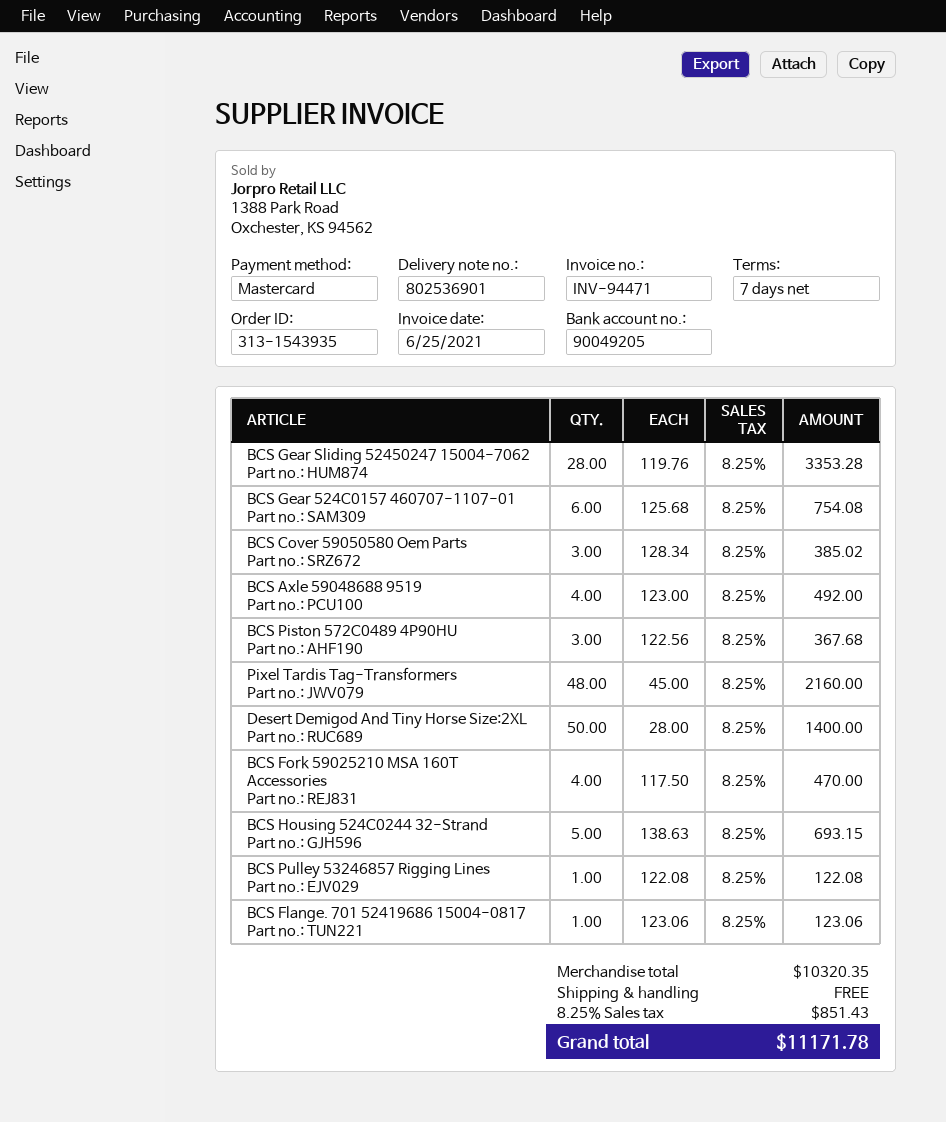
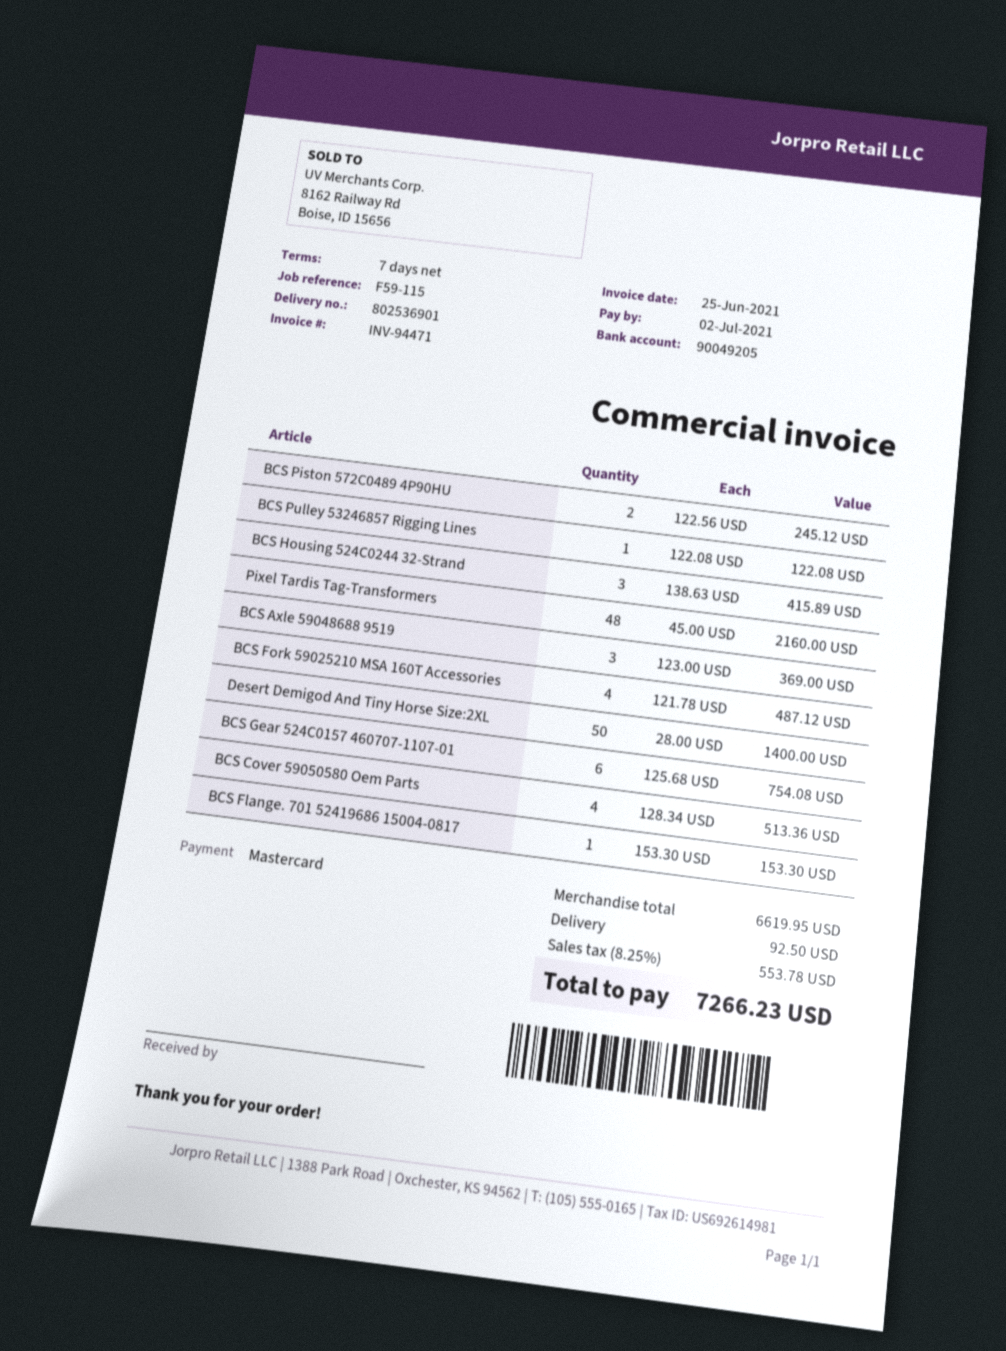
BCS Gear Sliding 52450247 15004-7062: 28 x 119.76 = 3353.28 -> none
BCS Cover 59050580 Oem Parts: 3 x 128.34 = 385.02 -> 4 x 128.34 = 513.36
BCS Axle 59048688 9519: 4 x 123.00 = 492.00 -> 3 x 123.00 = 369.00
BCS Piston 572C0489 4P90HU: 3 x 122.56 = 367.68 -> 2 x 122.56 = 245.12
BCS Fork 59025210 MSA 160T Accessories: 4 x 117.50 = 470.00 -> 4 x 121.78 = 487.12
BCS Housing 524C0244 32-Strand: 5 x 138.63 = 693.15 -> 3 x 138.63 = 415.89
BCS Flange. 701 52419686 15004-0817: 1 x 123.06 = 123.06 -> 1 x 153.30 = 153.30
subtotal: 10320.35 -> 6619.95
shipping: 0.00 -> 92.50
tax: 8.25% = 851.43 -> 8.25% = 553.78
total: 11171.78 -> 7266.23

